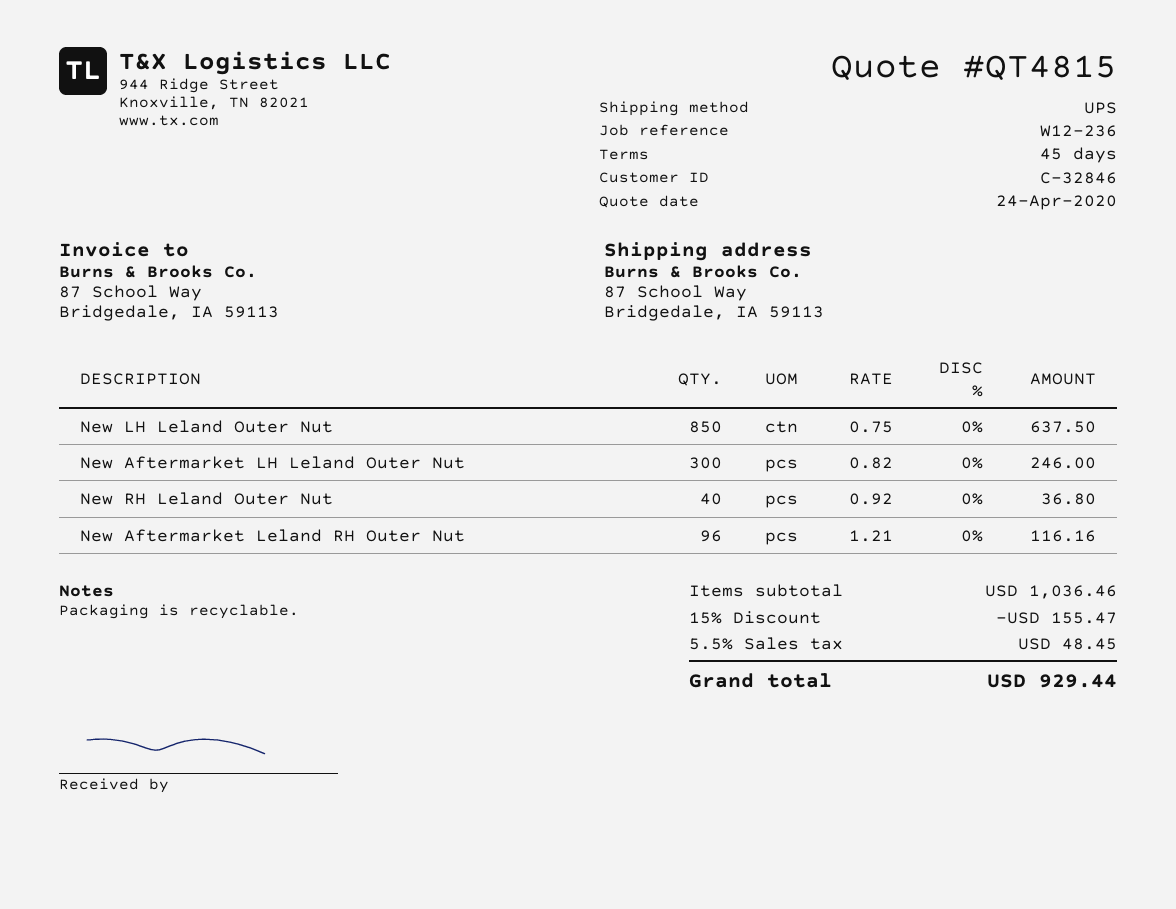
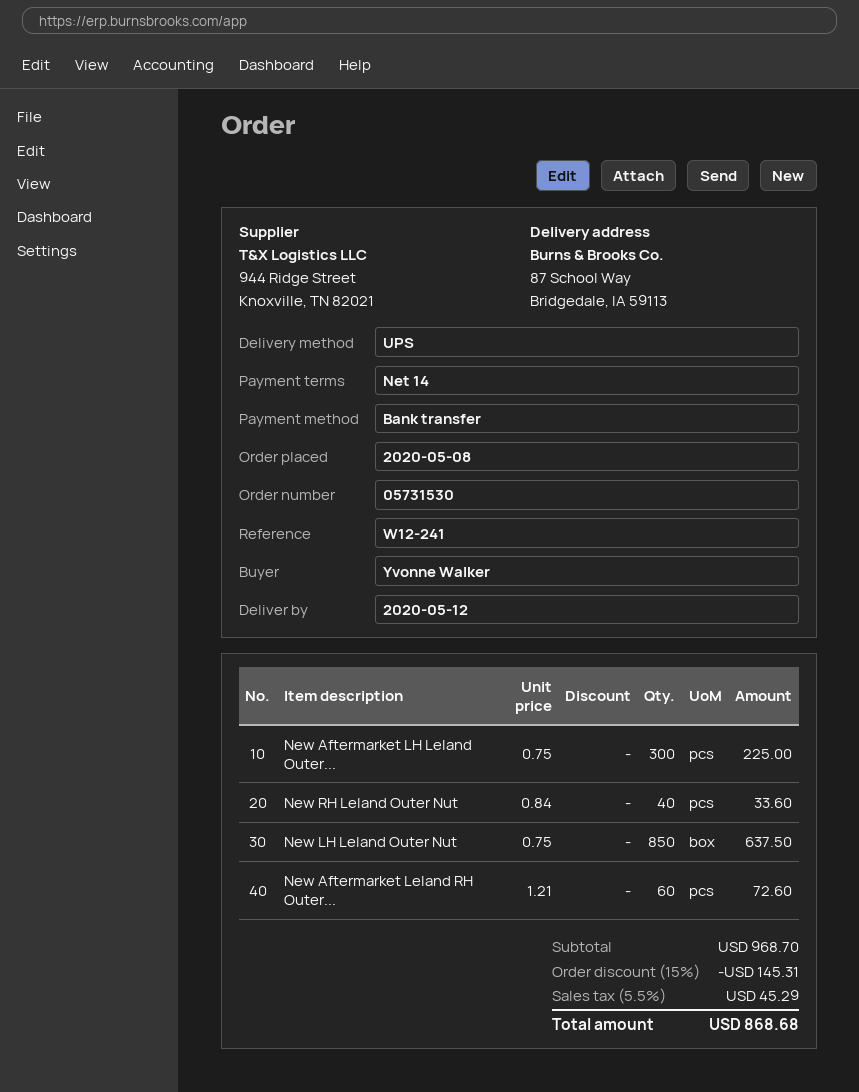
payment terms: 45 days -> 14 days
reference: W12-236 -> W12-241
New Aftermarket LH Leland Outer Nut: 300 x 0.82 = 246.00 -> 300 x 0.75 = 225.00
New RH Leland Outer Nut: 40 x 0.92 = 36.80 -> 40 x 0.84 = 33.60
New Aftermarket Leland RH Outer Nut: 96 x 1.21 = 116.16 -> 60 x 1.21 = 72.60
subtotal: 1036.46 -> 968.70
discount: 15% = 155.47 -> 15% = 145.31
tax: 5.5% = 48.45 -> 5.5% = 45.29
total: 929.44 -> 868.68

